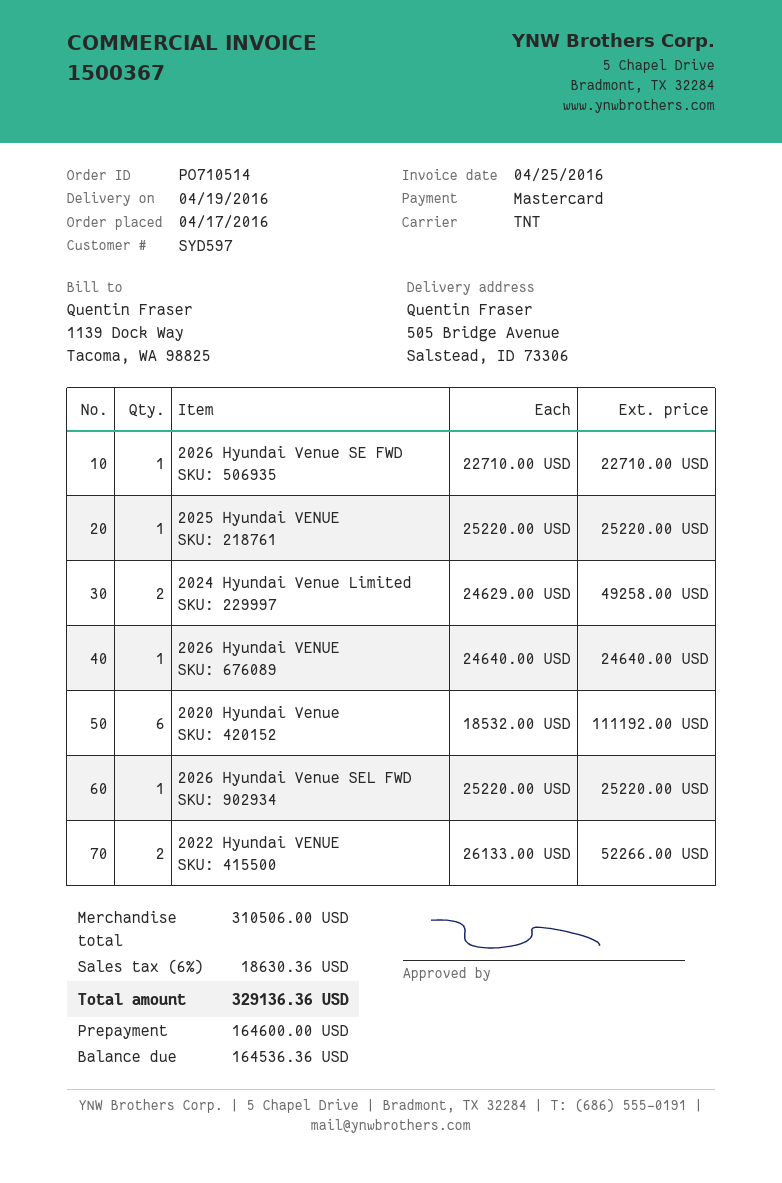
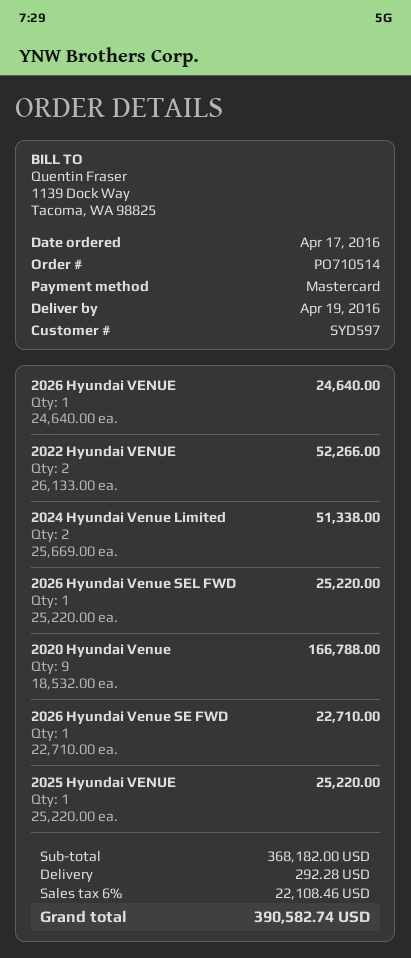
2024 Hyundai Venue Limited: 2 x 24629.00 = 49258.00 -> 2 x 25669.00 = 51338.00
2020 Hyundai Venue: 6 x 18532.00 = 111192.00 -> 9 x 18532.00 = 166788.00
subtotal: 310506.00 -> 368182.00
shipping: none -> 292.28
tax: 6% = 18630.36 -> 6% = 22108.46
total: 329136.36 -> 390582.74

